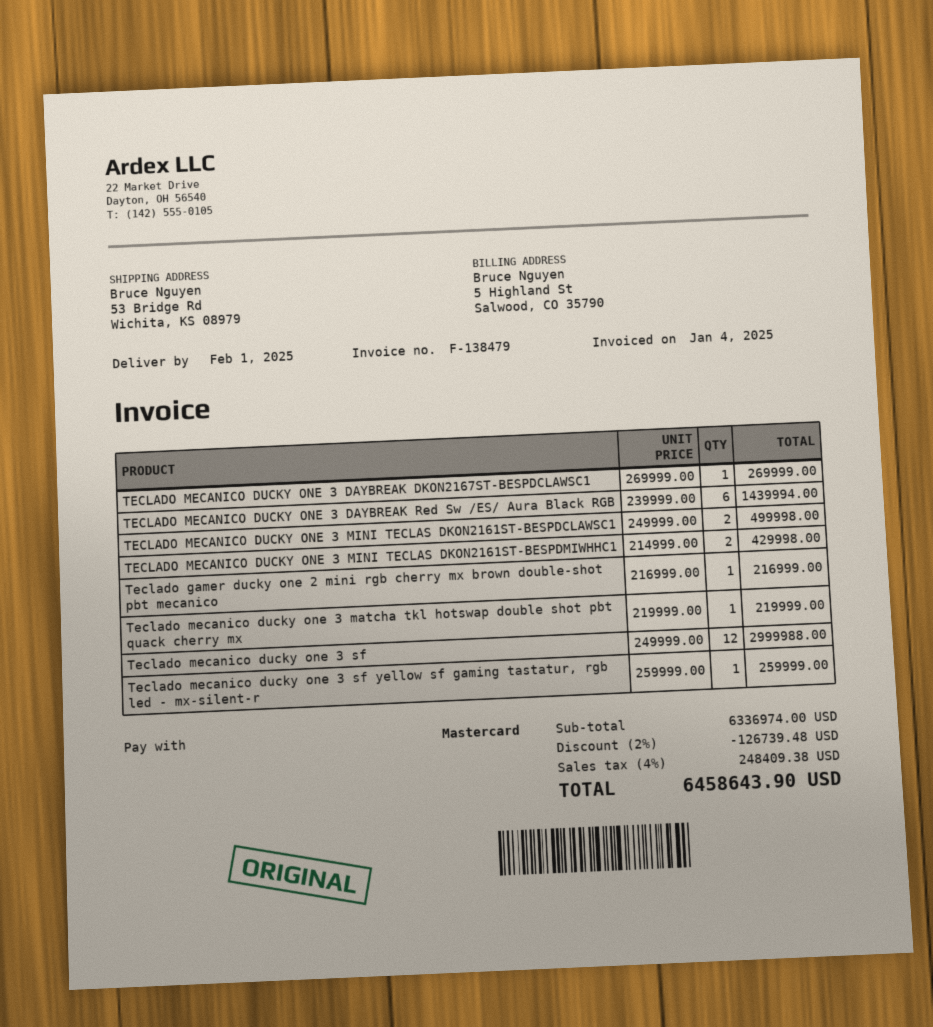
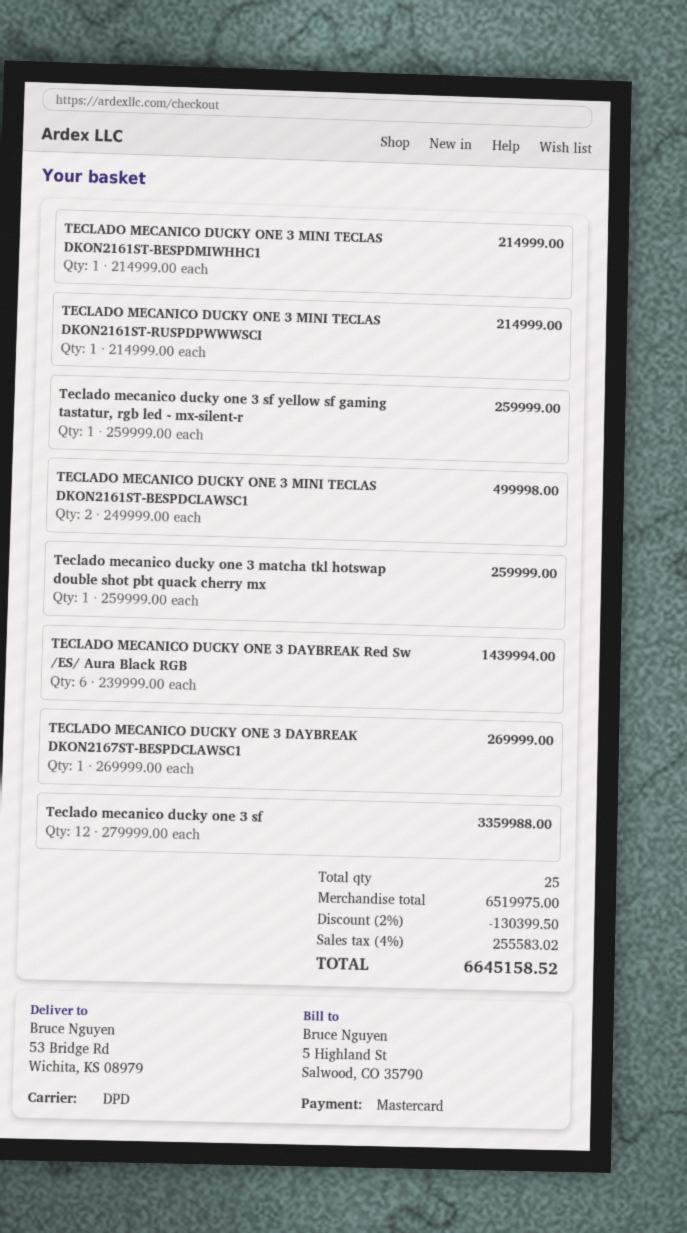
TECLADO MECANICO DUCKY ONE 3 MINI TECLAS DKON2161ST-BESPDMIWHHC1: 2 x 214999.00 = 429998.00 -> 1 x 214999.00 = 214999.00
Teclado gamer ducky one 2 mini rgb cherry mx brown double-shot pbt mecanico: 1 x 216999.00 = 216999.00 -> none
Teclado mecanico ducky one 3 matcha tkl hotswap double shot pbt quack cherry mx: 1 x 219999.00 = 219999.00 -> 1 x 259999.00 = 259999.00
Teclado mecanico ducky one 3 sf: 12 x 249999.00 = 2999988.00 -> 12 x 279999.00 = 3359988.00
TECLADO MECANICO DUCKY ONE 3 MINI TECLAS DKON2161ST-RUSPDPWWWSCI: none -> 1 x 214999.00 = 214999.00
subtotal: 6336974.00 -> 6519975.00
discount: 2% = 126739.48 -> 2% = 130399.50
tax: 4% = 248409.38 -> 4% = 255583.02
total: 6458643.90 -> 6645158.52

